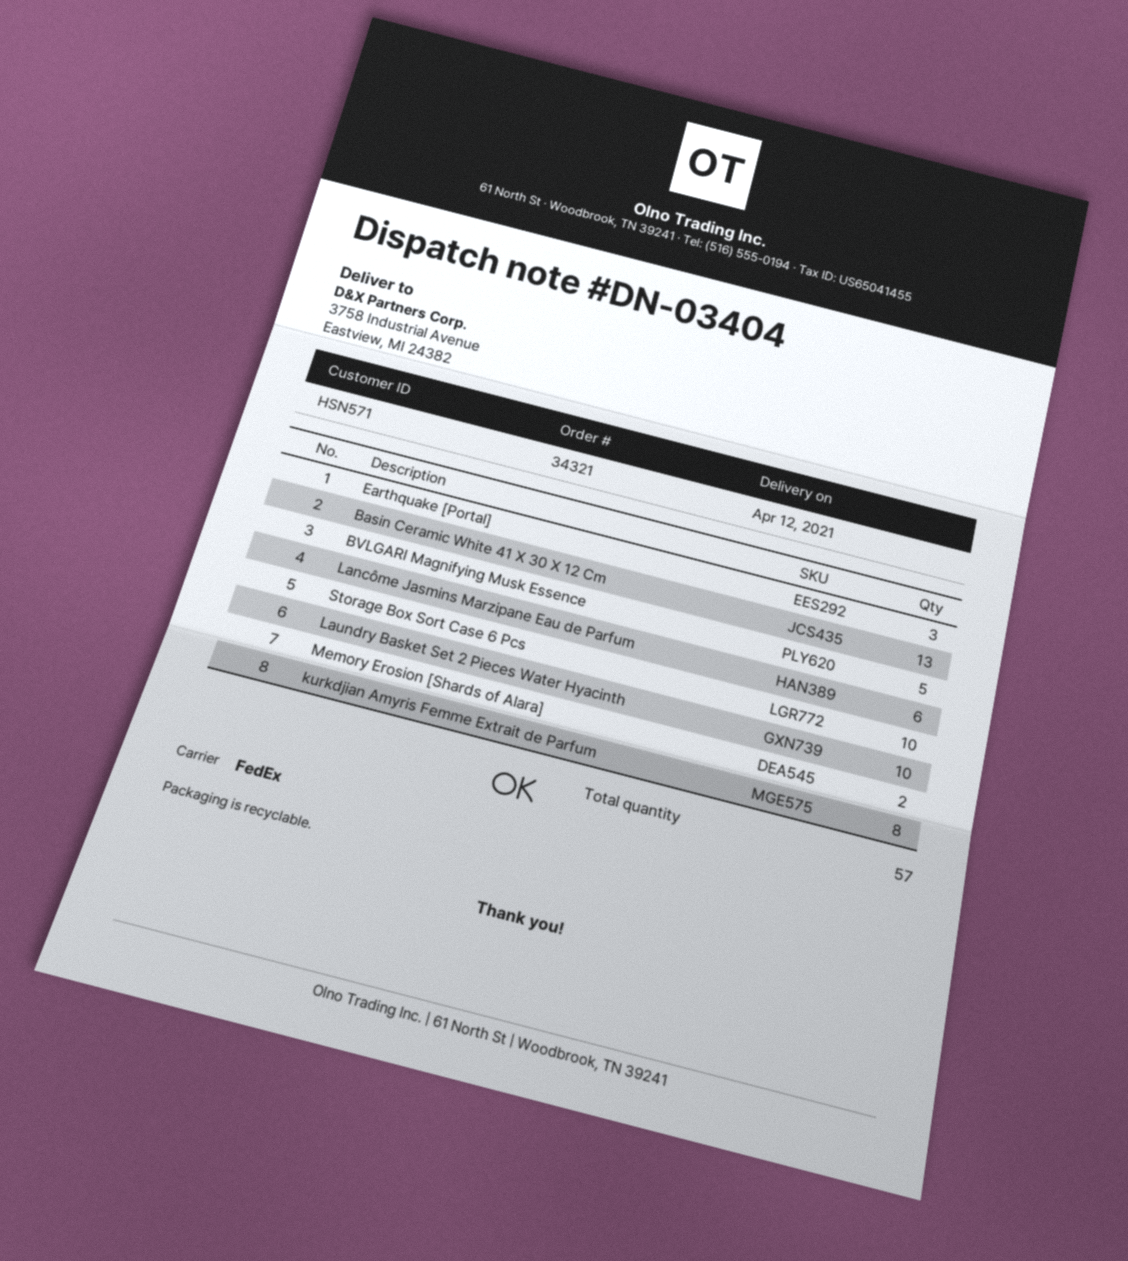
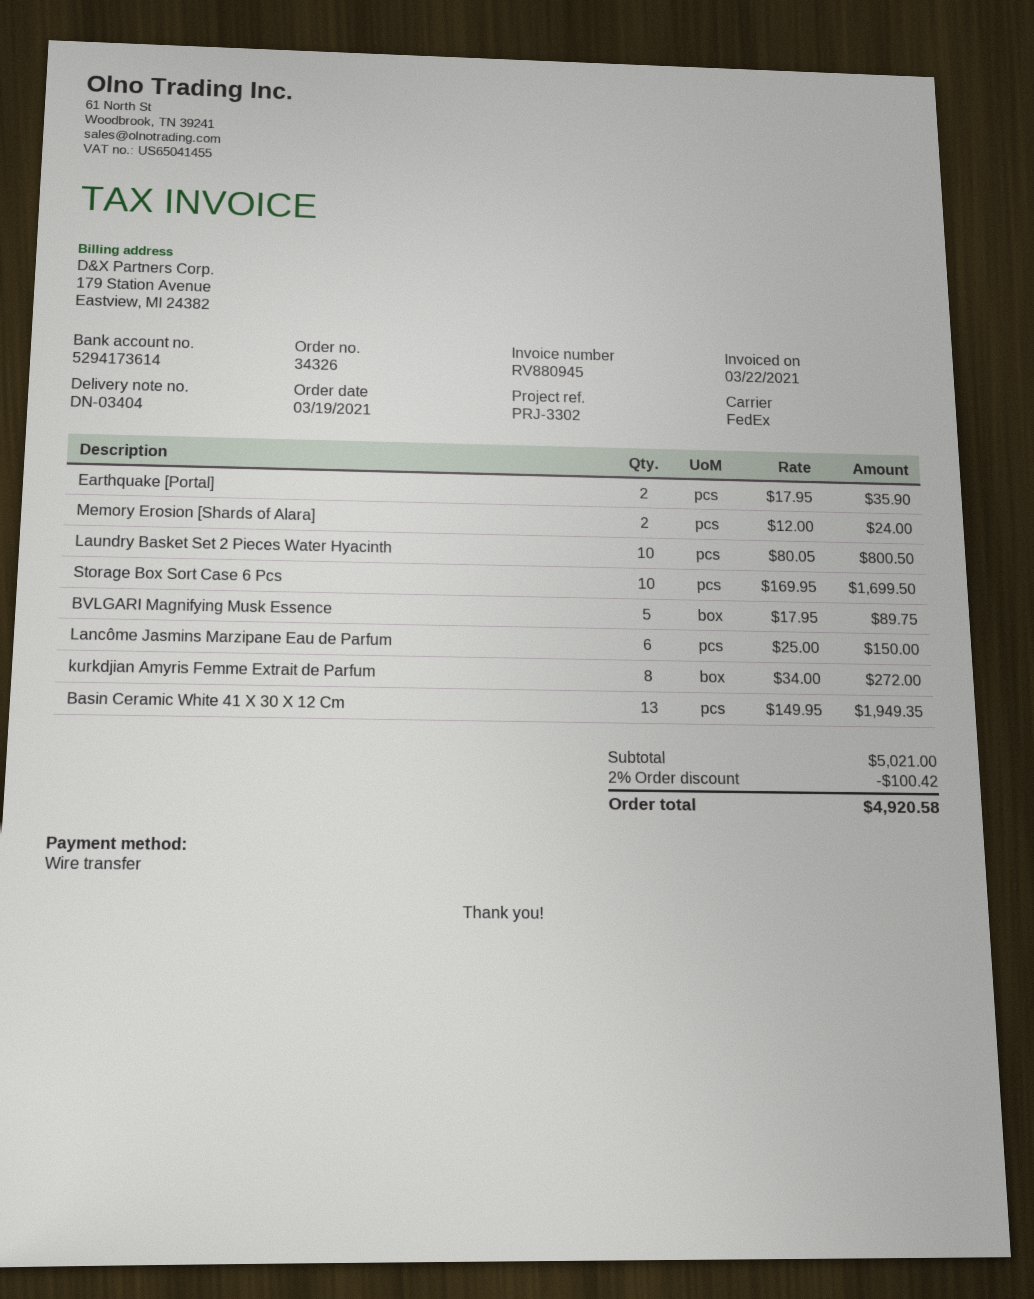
order number: 34321 -> 34326
Earthquake [Portal]: 3 -> 2

